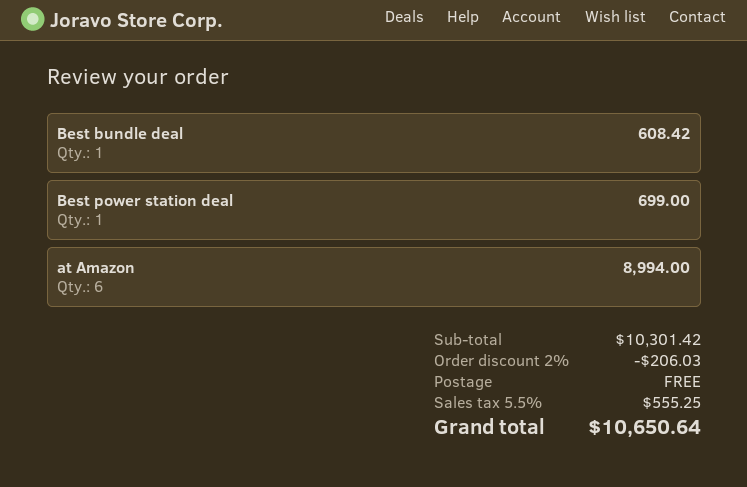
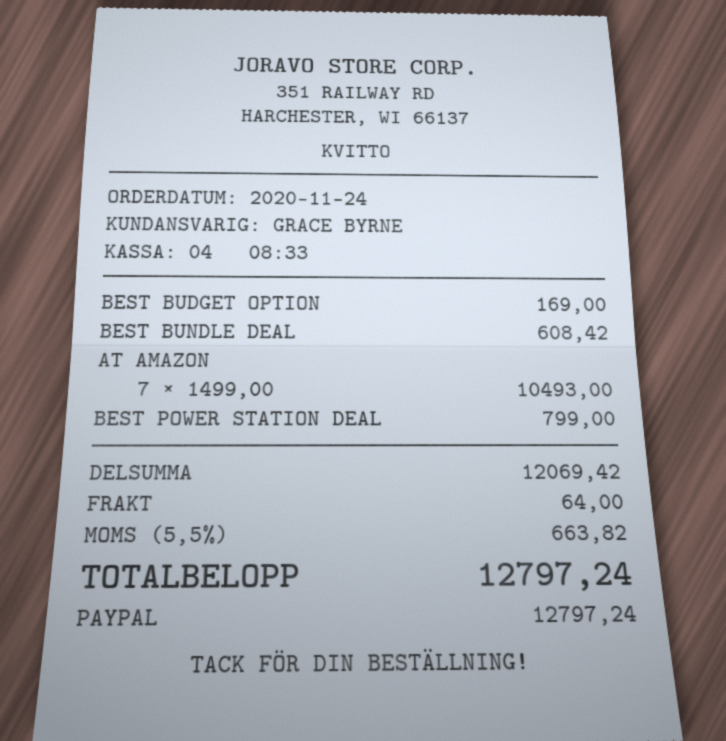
Best power station deal: 1 for 699.00 -> 1 for 799.00
at Amazon: 6 for 8994.00 -> 7 for 10493.00
BEST BUDGET OPTION: none -> 1 for 169.00
subtotal: 10301.42 -> 12069.42
discount: 2% = 206.03 -> none
shipping: 0.00 -> 64.00
tax: 5.5% = 555.25 -> 5.5% = 663.82
total: 10650.64 -> 12797.24

